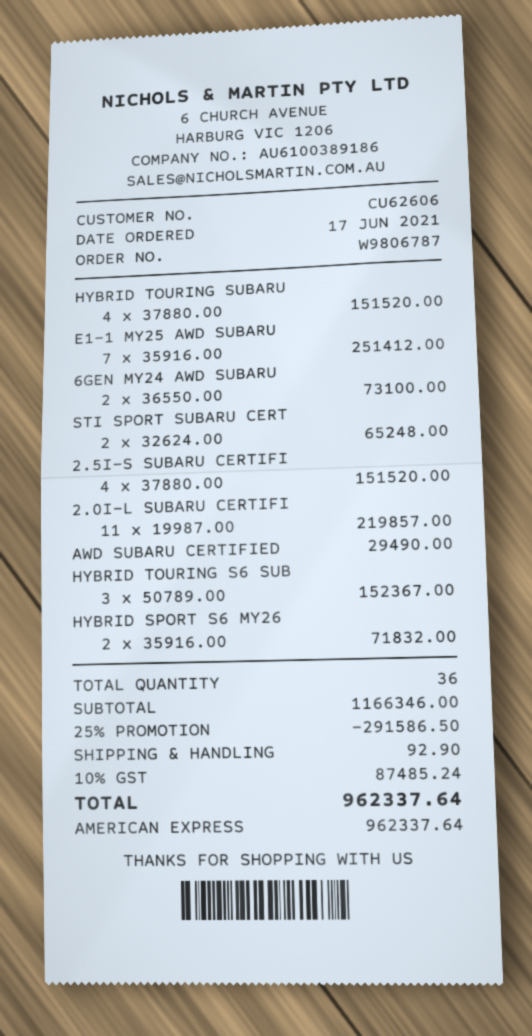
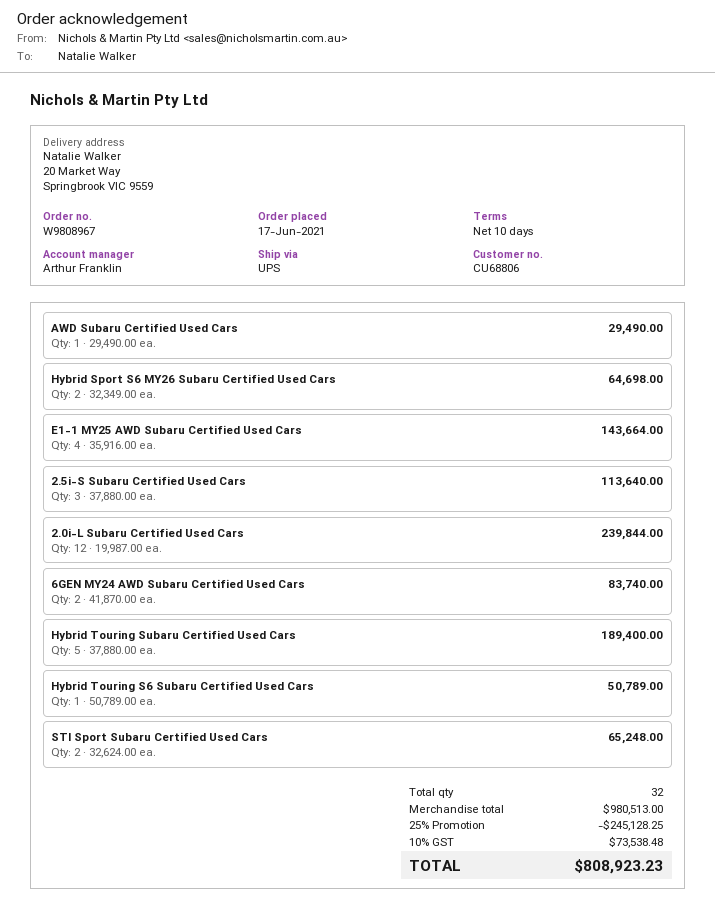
order number: W9806787 -> W9808967
customer number: CU62606 -> CU68806
HYBRID TOURING SUBARU: 4 x 37880.00 = 151520.00 -> 5 x 37880.00 = 189400.00
E1-1 MY25 AWD SUBARU: 7 x 35916.00 = 251412.00 -> 4 x 35916.00 = 143664.00
6GEN MY24 AWD SUBARU: 2 x 36550.00 = 73100.00 -> 2 x 41870.00 = 83740.00
2.5I-S SUBARU CERTIFI: 4 x 37880.00 = 151520.00 -> 3 x 37880.00 = 113640.00
2.0I-L SUBARU CERTIFI: 11 x 19987.00 = 219857.00 -> 12 x 19987.00 = 239844.00
HYBRID TOURING S6 SUB: 3 x 50789.00 = 152367.00 -> 1 x 50789.00 = 50789.00
HYBRID SPORT S6 MY26: 2 x 35916.00 = 71832.00 -> 2 x 32349.00 = 64698.00
total quantity: 36 -> 32
subtotal: 1166346.00 -> 980513.00
discount: 25% = 291586.50 -> 25% = 245128.25
shipping: 92.90 -> none
tax: 10% = 87485.24 -> 10% = 73538.48
total: 962337.64 -> 808923.23

